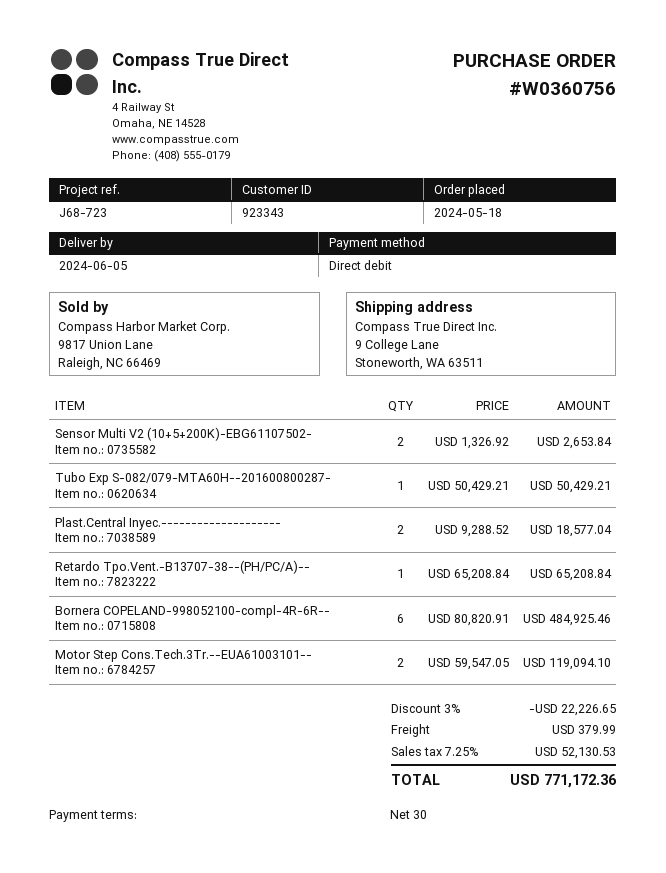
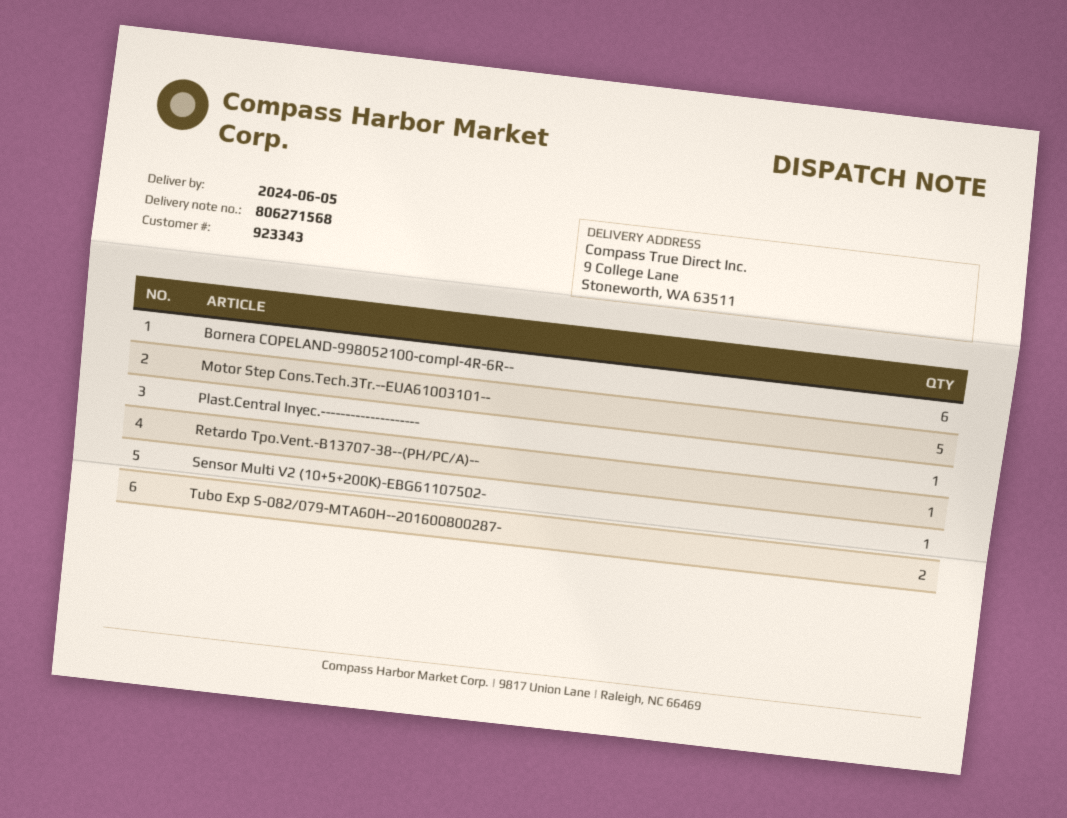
Sensor Multi V2 (10+5+200K)-EBG61107502-: 2 -> 1
Tubo Exp S-082/079-MTA60H--201600800287-: 1 -> 2
Plast.Central Inyec.--------------------: 2 -> 1
Motor Step Cons.Tech.3Tr.--EUA61003101--: 2 -> 5

